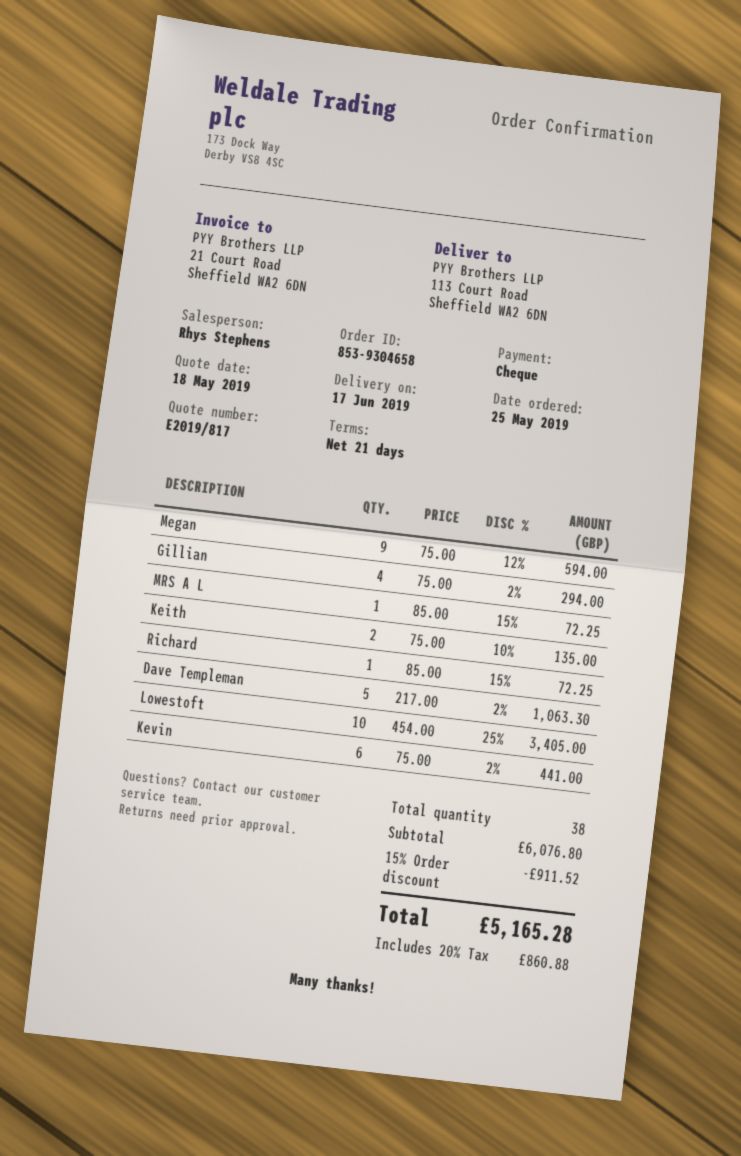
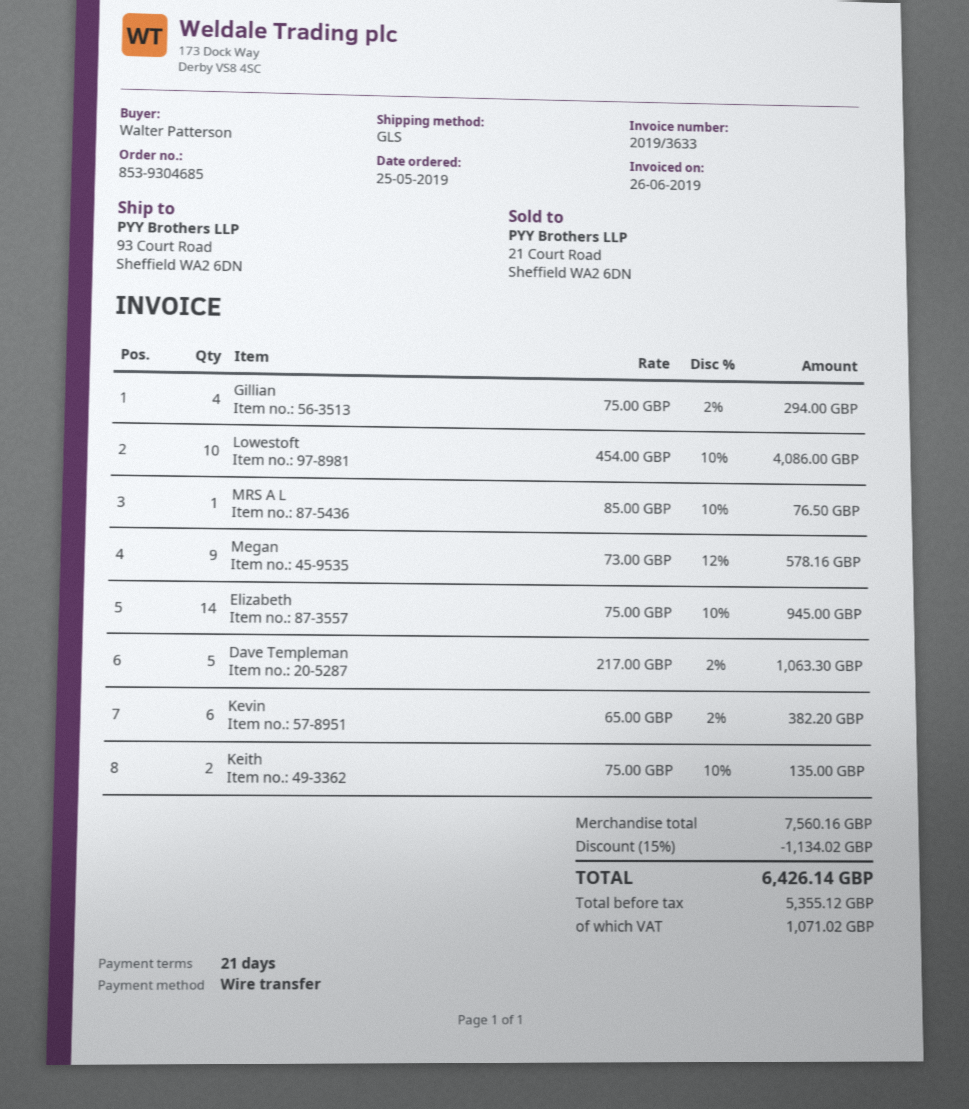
order number: 853-9304658 -> 853-9304685
payment method: cheque -> bank transfer
ship to: 113 Court Road, Sheffield WA2 6DN -> 93 Court Road, Sheffield WA2 6DN
Megan: 9 x 75.00 - 12% = 594.00 -> 9 x 73.00 - 12% = 578.16
MRS A L: 1 x 85.00 - 15% = 72.25 -> 1 x 85.00 - 10% = 76.50
Richard: 1 x 85.00 - 15% = 72.25 -> none
Lowestoft: 10 x 454.00 - 25% = 3405.00 -> 10 x 454.00 - 10% = 4086.00
Kevin: 6 x 75.00 - 2% = 441.00 -> 6 x 65.00 - 2% = 382.20
Elizabeth: none -> 14 x 75.00 - 10% = 945.00
subtotal: 6076.80 -> 7560.16
discount: 15% = 911.52 -> 15% = 1134.02
tax: 860.88 -> 1071.02
total: 5165.28 -> 6426.14

